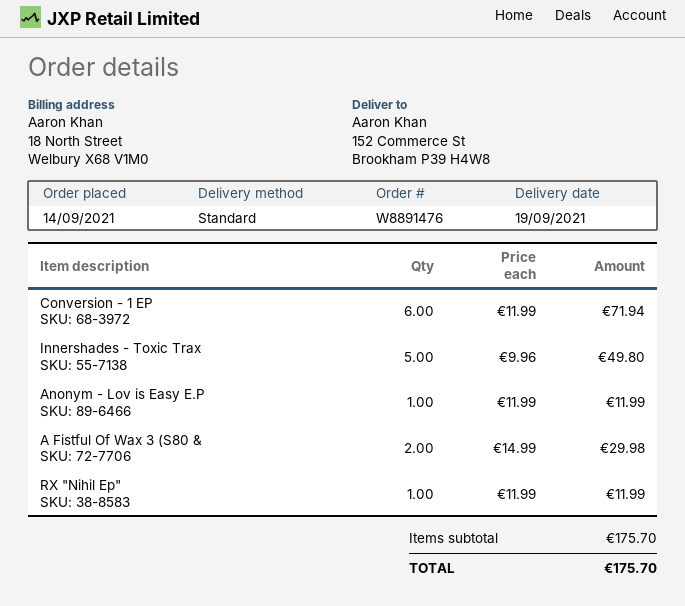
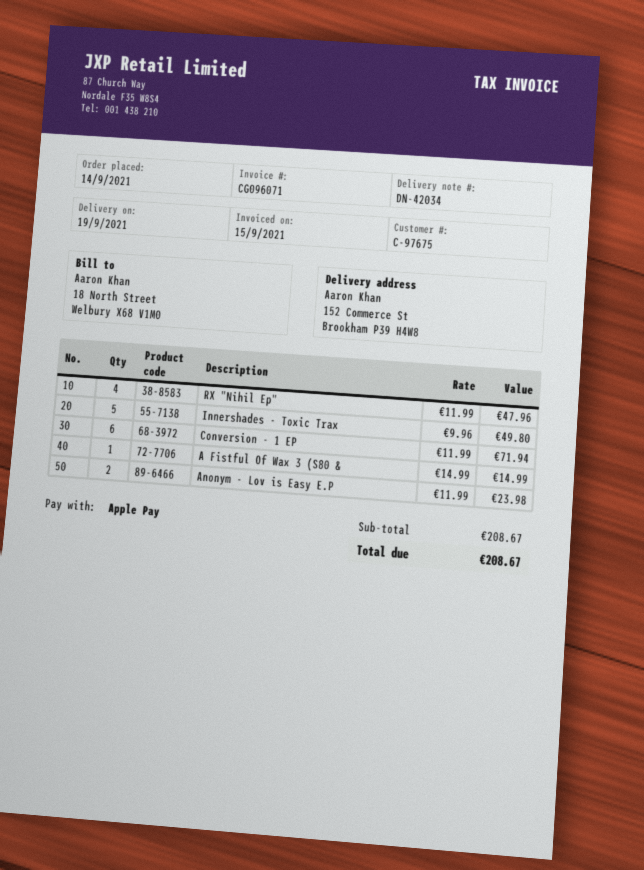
Anonym - Lov is Easy E.P: 1 x 11.99 = 11.99 -> 2 x 11.99 = 23.98
A Fistful Of Wax 3 (S80 &: 2 x 14.99 = 29.98 -> 1 x 14.99 = 14.99
RX "Nihil Ep": 1 x 11.99 = 11.99 -> 4 x 11.99 = 47.96
subtotal: 175.70 -> 208.67
total: 175.70 -> 208.67

